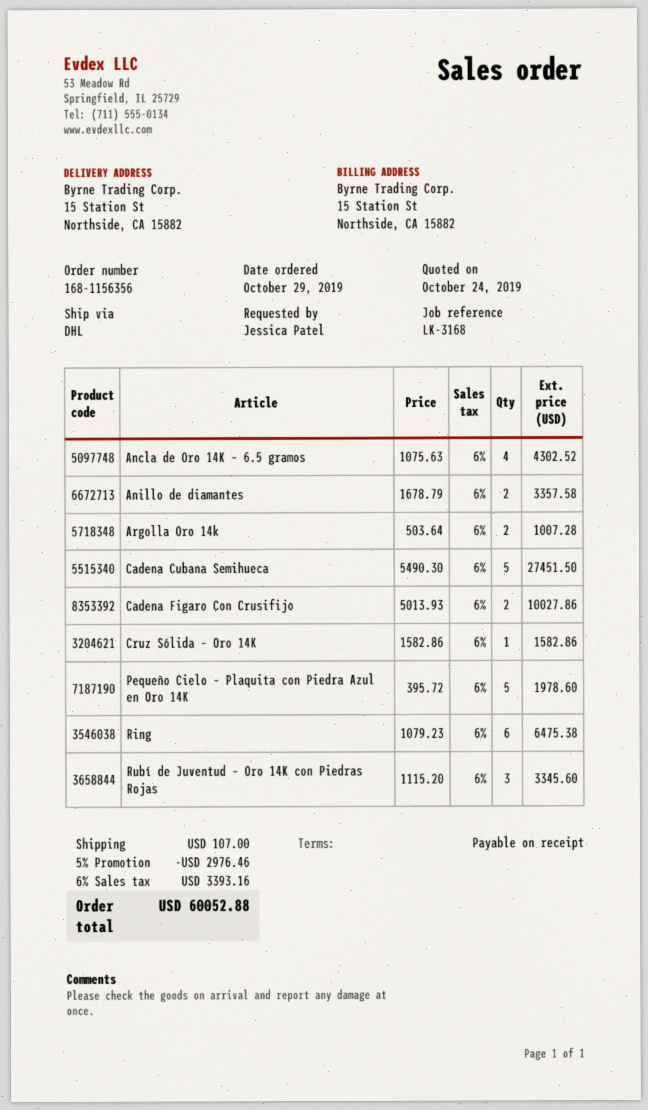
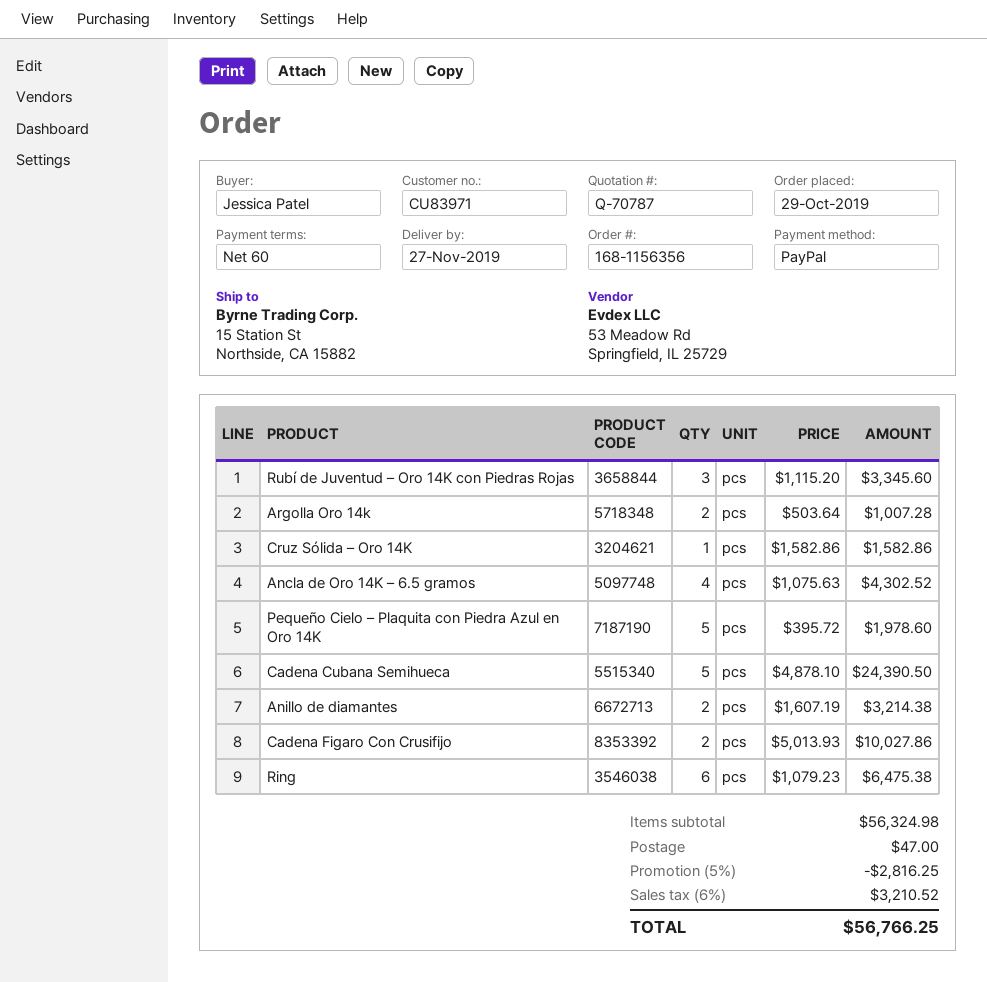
payment terms: on receipt -> 60 days
Anillo de diamantes: 2 x 1678.79 = 3357.58 -> 2 x 1607.19 = 3214.38
Cadena Cubana Semihueca: 5 x 5490.30 = 27451.50 -> 5 x 4878.10 = 24390.50
discount: 5% = 2976.46 -> 5% = 2816.25
shipping: 107.00 -> 47.00
tax: 6% = 3393.16 -> 6% = 3210.52
total: 60052.88 -> 56766.25

